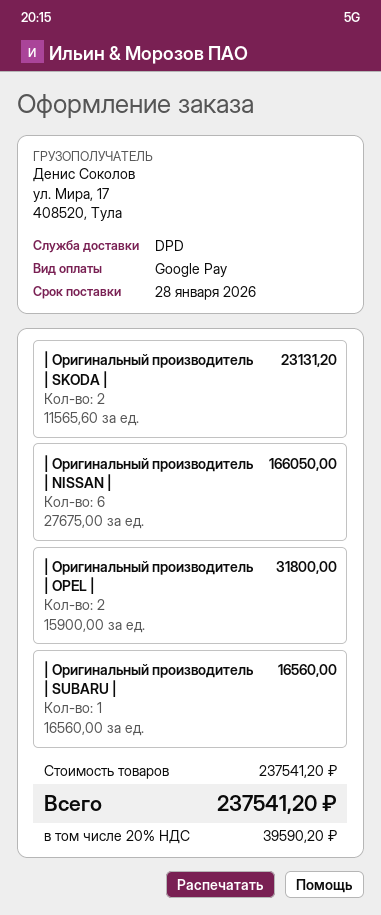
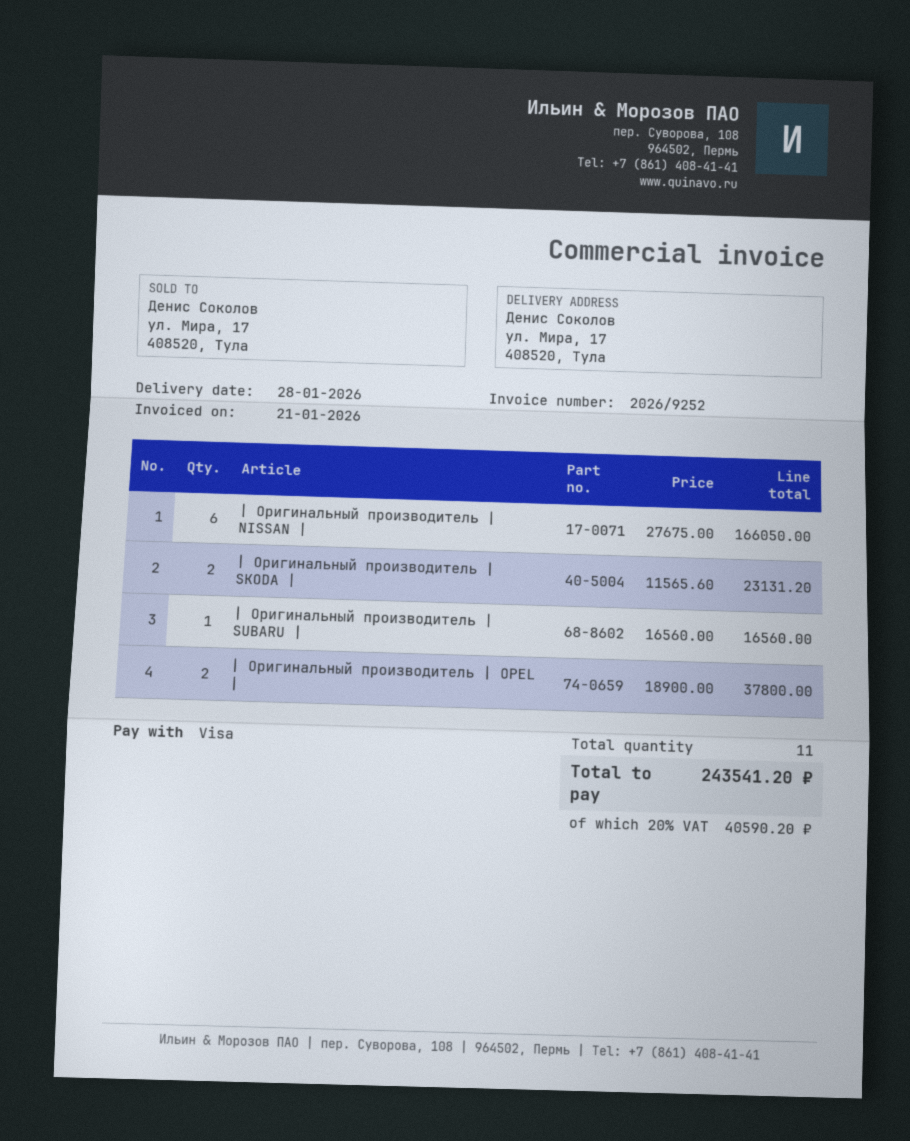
payment method: Google Pay -> Visa
| Оригинальный производитель | OPEL |: 2 x 15900.00 = 31800.00 -> 2 x 18900.00 = 37800.00
tax: 20% = 39590.20 -> 20% = 40590.20
total: 237541.20 -> 243541.20

